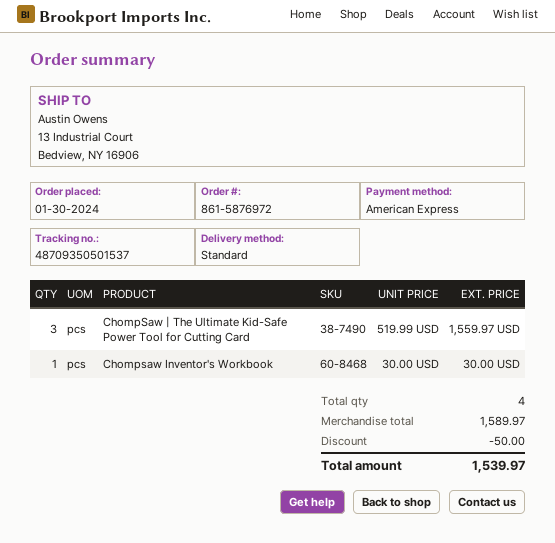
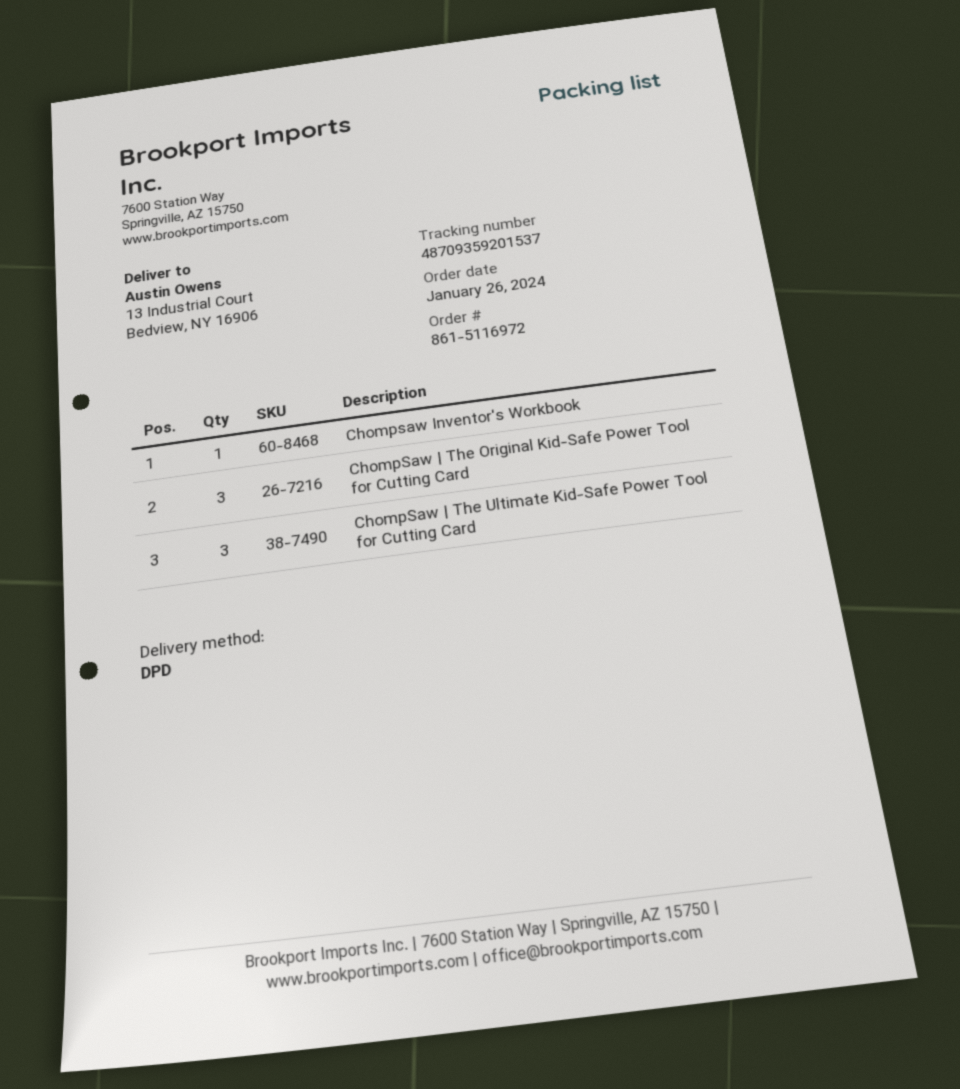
order number: 861-5876972 -> 861-5116972
order date: 2024-01-30 -> 2024-01-26
shipping method: standard -> DPD
tracking number: 48709350501537 -> 48709359201537
ChompSaw | The Original Kid-Safe Power Tool for Cutting Card: none -> 3

